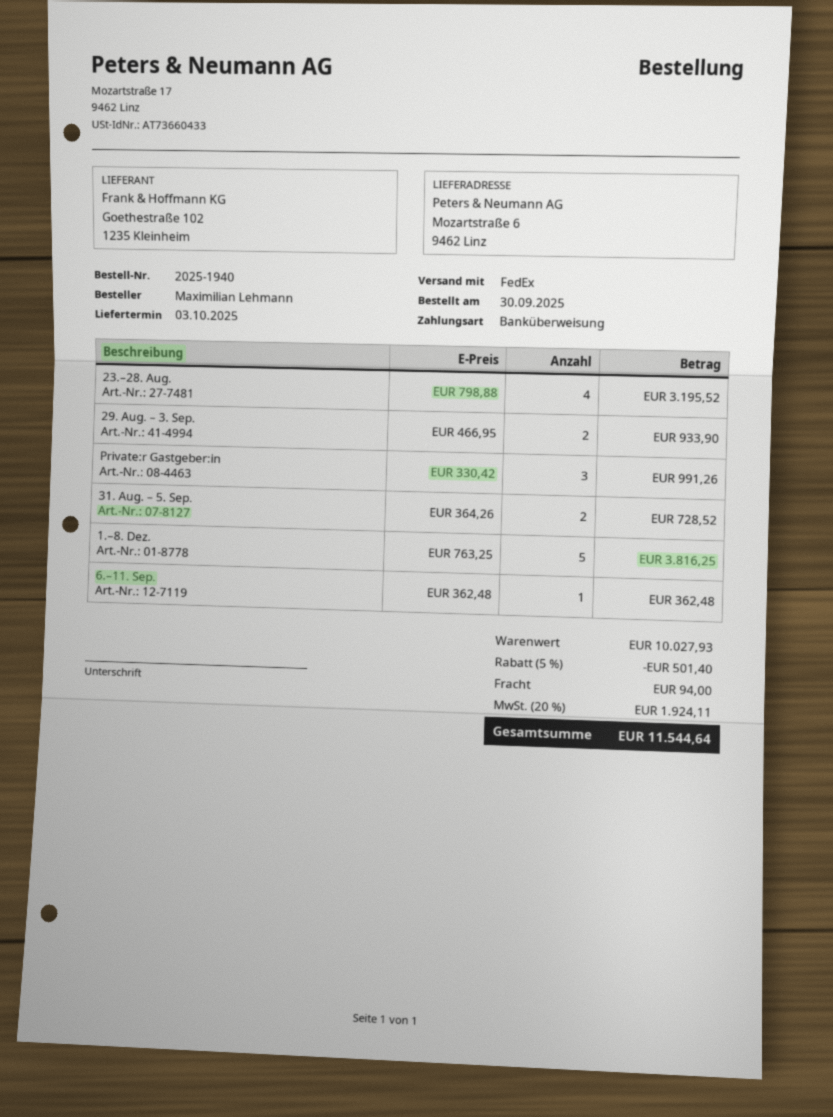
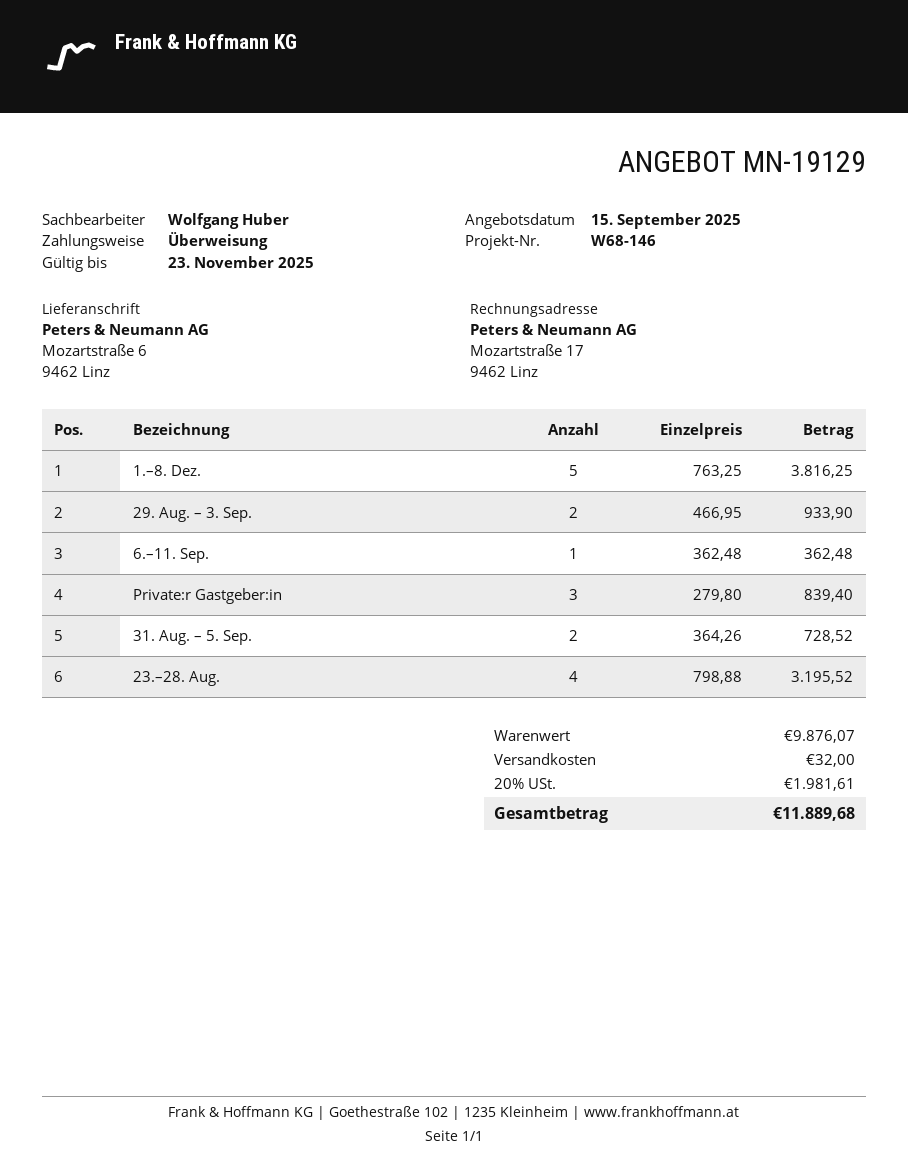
Private:r Gastgeber:in: 3 x 330.42 = 991.26 -> 3 x 279.80 = 839.40
subtotal: 10027.93 -> 9876.07
discount: 5% = 501.40 -> none
shipping: 94.00 -> 32.00
tax: 20% = 1924.11 -> 20% = 1981.61
total: 11544.64 -> 11889.68

